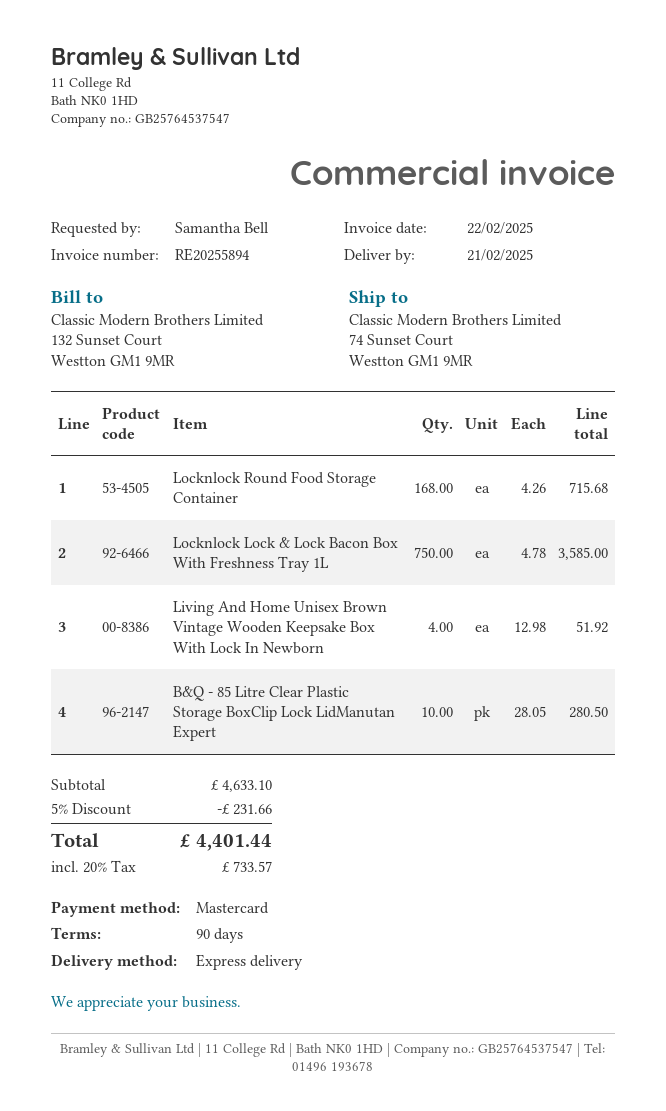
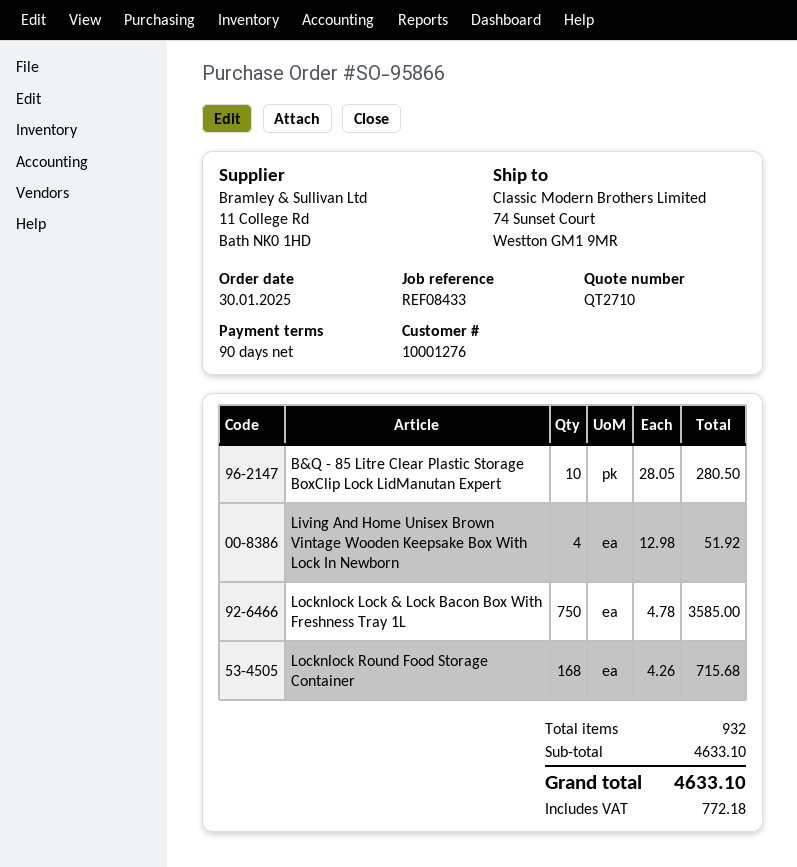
discount: 5% = 231.66 -> none
tax: 733.57 -> 772.18
total: 4401.44 -> 4633.10

